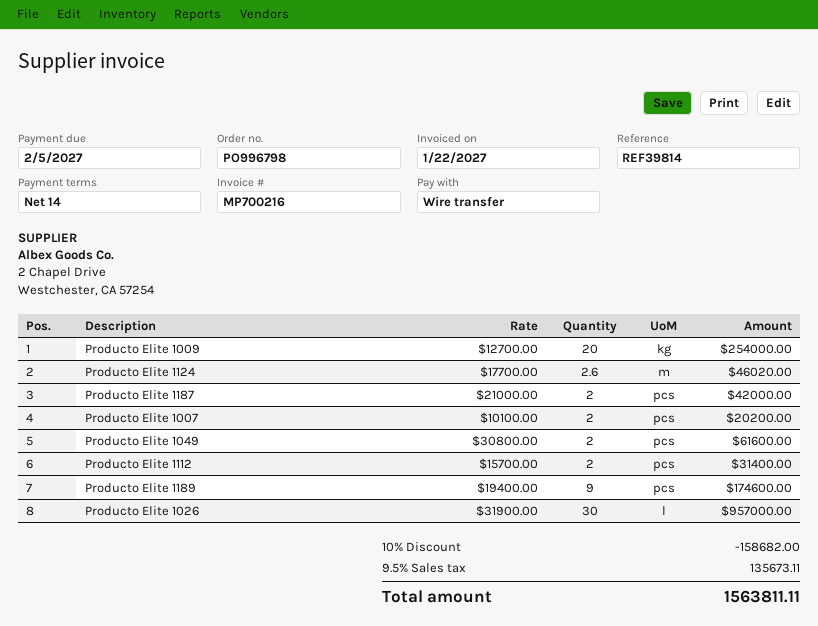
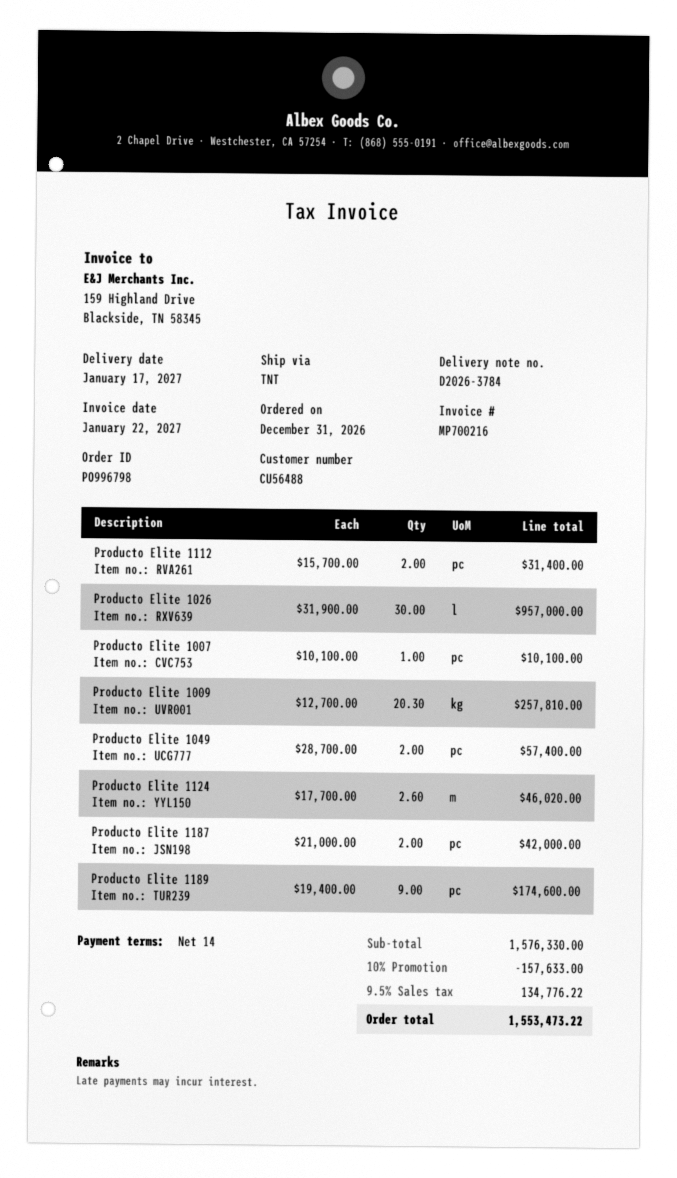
Producto Elite 1009: 20 x 12700.00 = 254000.00 -> 20.3 x 12700.00 = 257810.00
Producto Elite 1007: 2 x 10100.00 = 20200.00 -> 1 x 10100.00 = 10100.00
Producto Elite 1049: 2 x 30800.00 = 61600.00 -> 2 x 28700.00 = 57400.00
discount: 10% = 158682.00 -> 10% = 157633.00
tax: 9.5% = 135673.11 -> 9.5% = 134776.22
total: 1563811.11 -> 1553473.22

